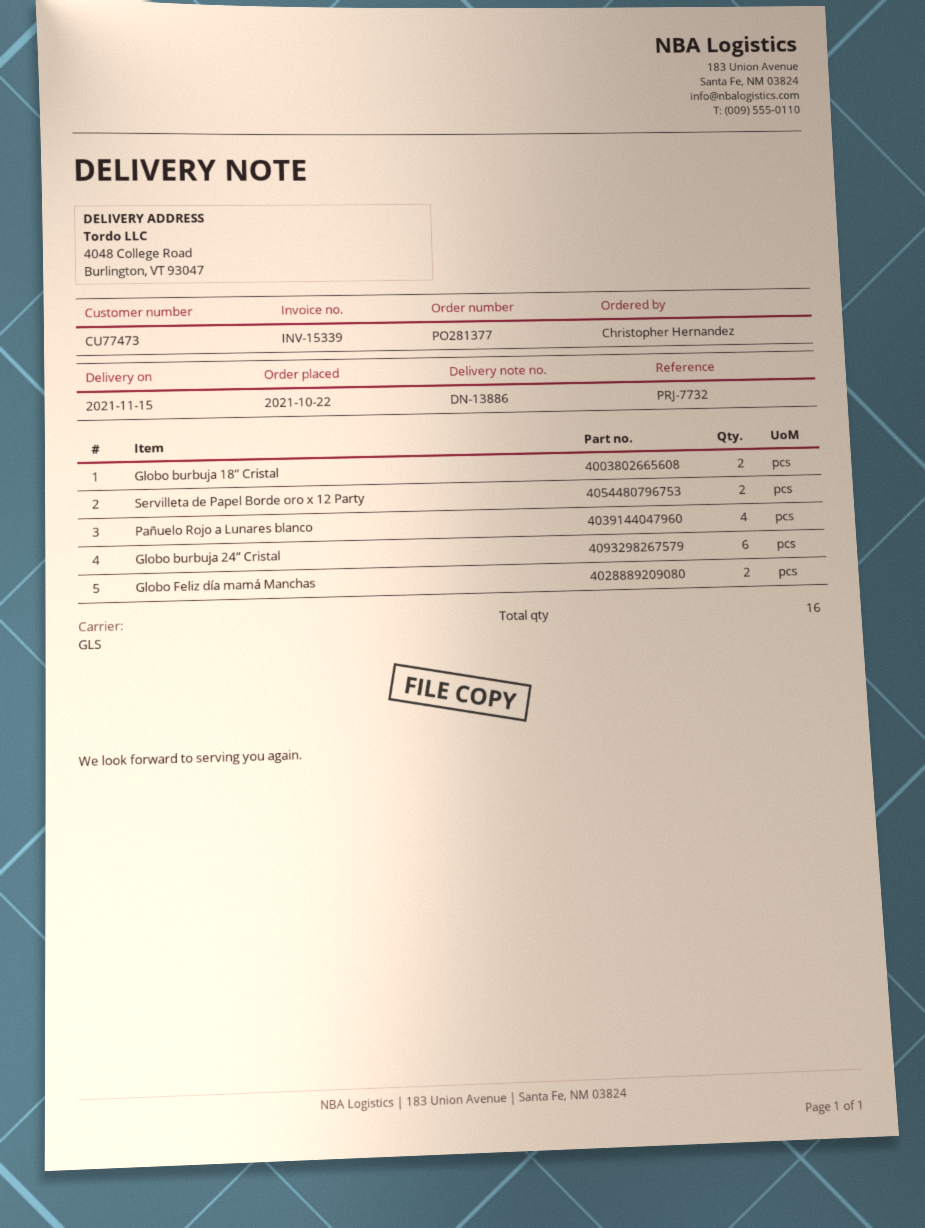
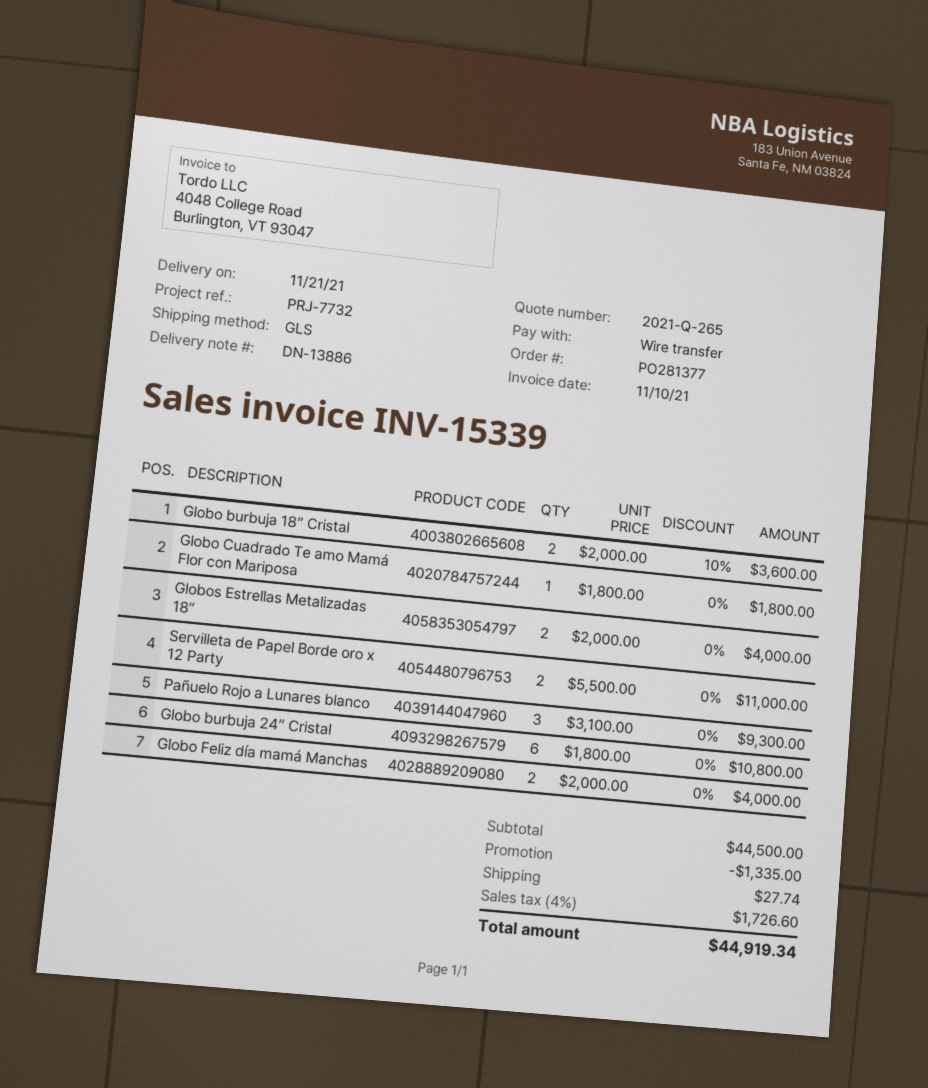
delivery date: 2021-11-15 -> 2021-11-21
Pañuelo Rojo a Lunares blanco: 4 -> 3
Globo Cuadrado Te amo Mamá Flor con Mariposa: none -> 1
Globos Estrellas Metalizadas 18″: none -> 2

